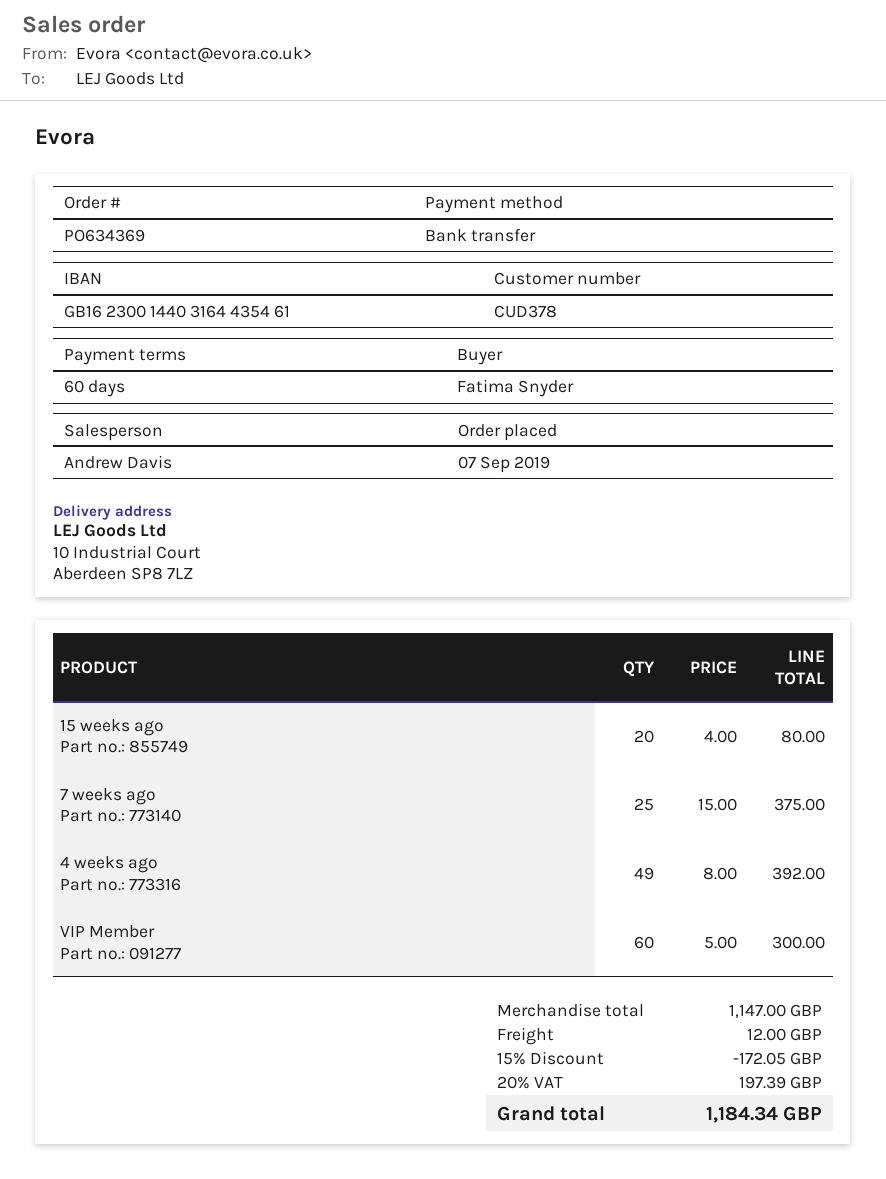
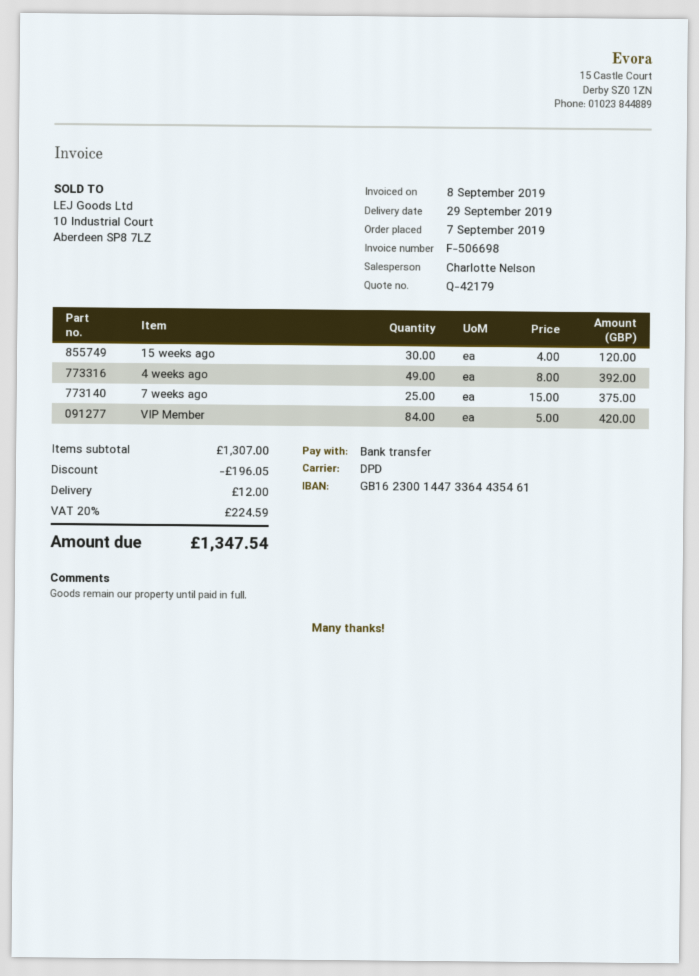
sales rep: Andrew Davis -> Charlotte Nelson
bank account: GB16230014403164435461 -> GB16230014473364435461
15 weeks ago: 20 x 4.00 = 80.00 -> 30 x 4.00 = 120.00
VIP Member: 60 x 5.00 = 300.00 -> 84 x 5.00 = 420.00
subtotal: 1147.00 -> 1307.00
discount: 172.05 -> 196.05
tax: 20% = 197.39 -> 20% = 224.59
total: 1184.34 -> 1347.54

